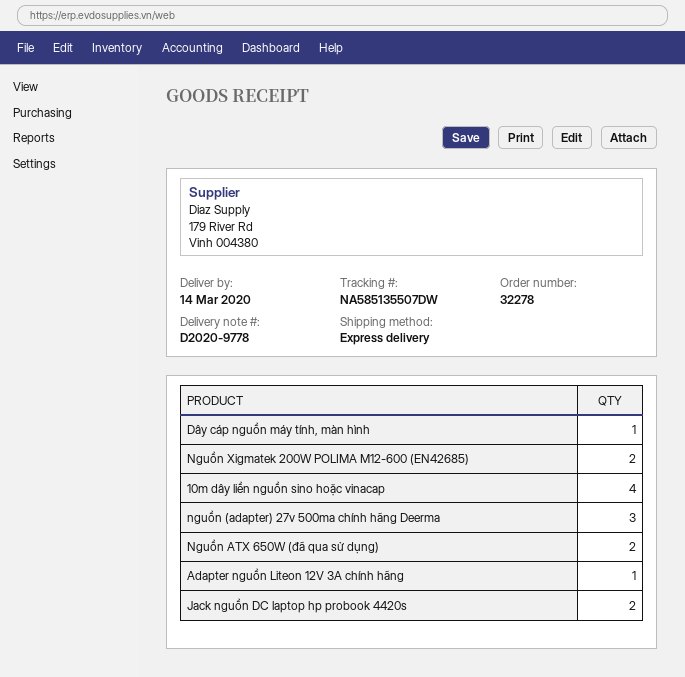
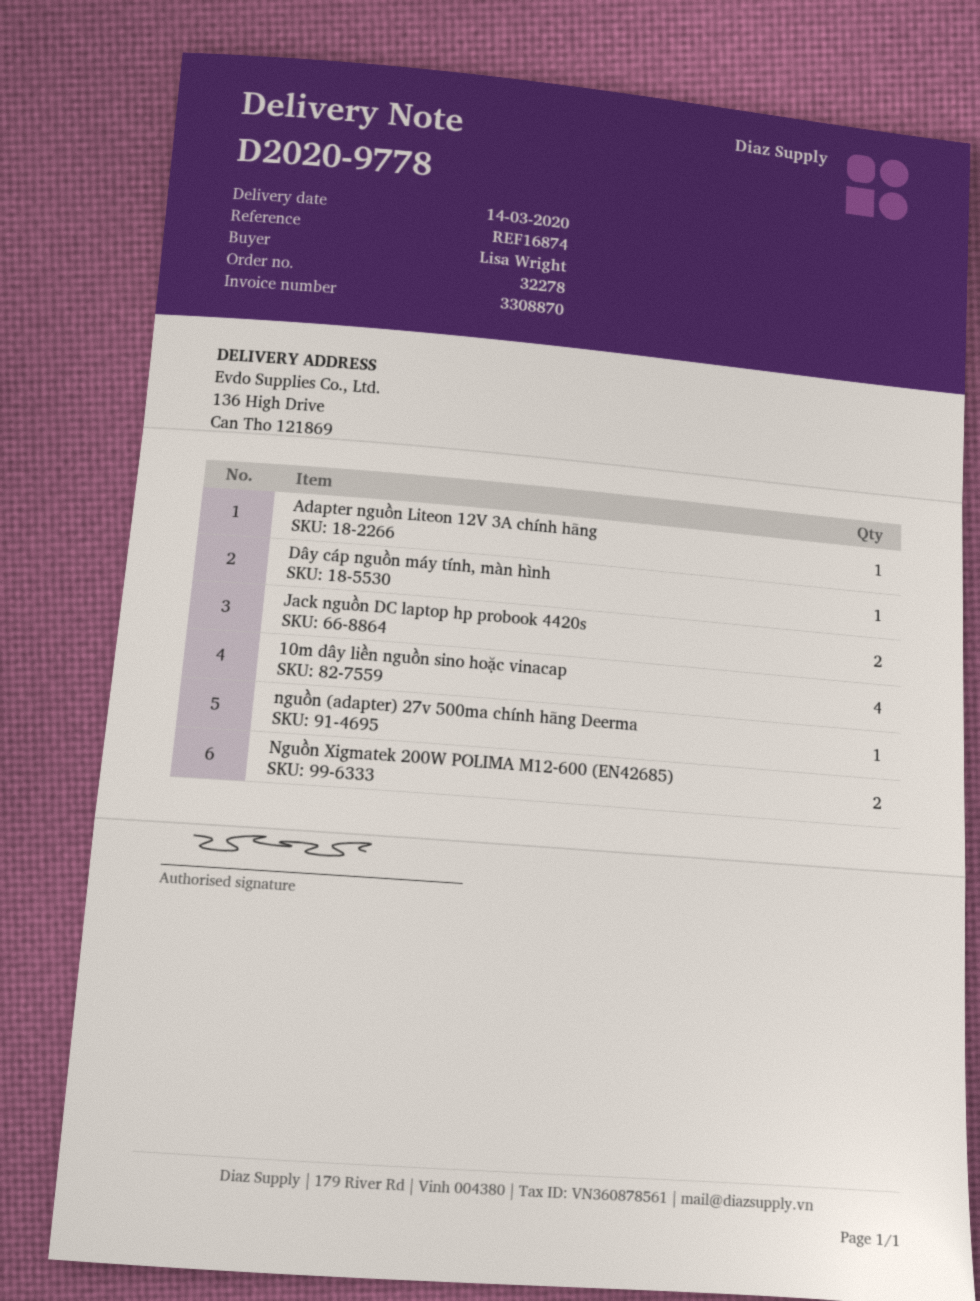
nguồn (adapter) 27v 500ma chính hãng Deerma: 3 -> 1
Nguồn ATX 650W (đã qua sử dụng): 2 -> none

